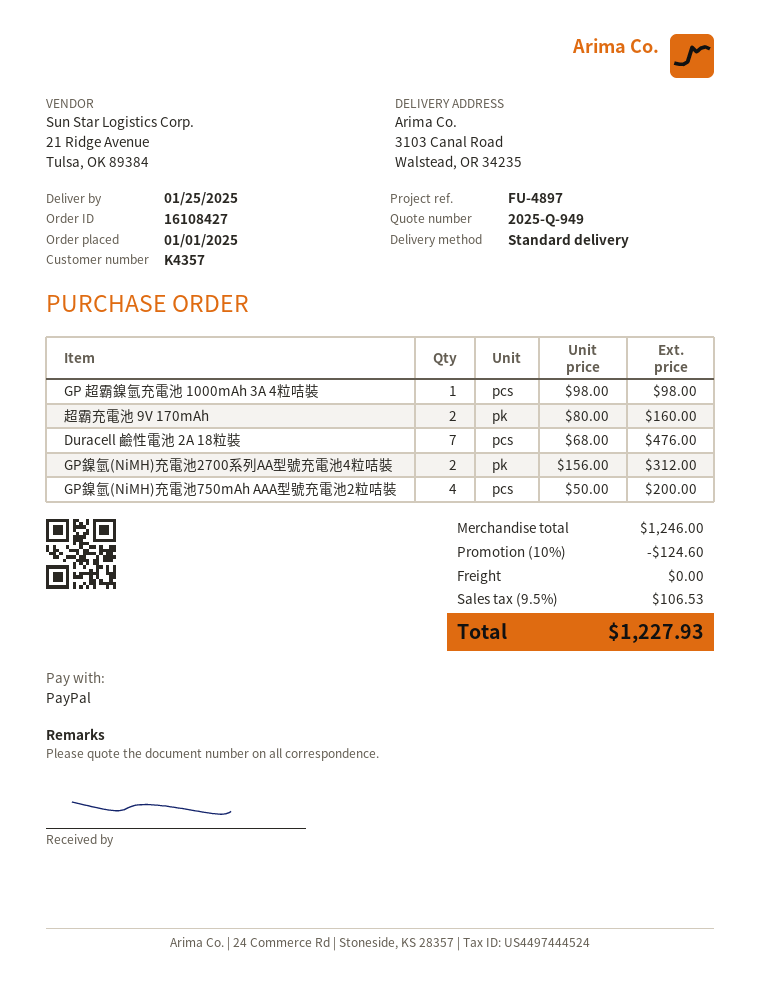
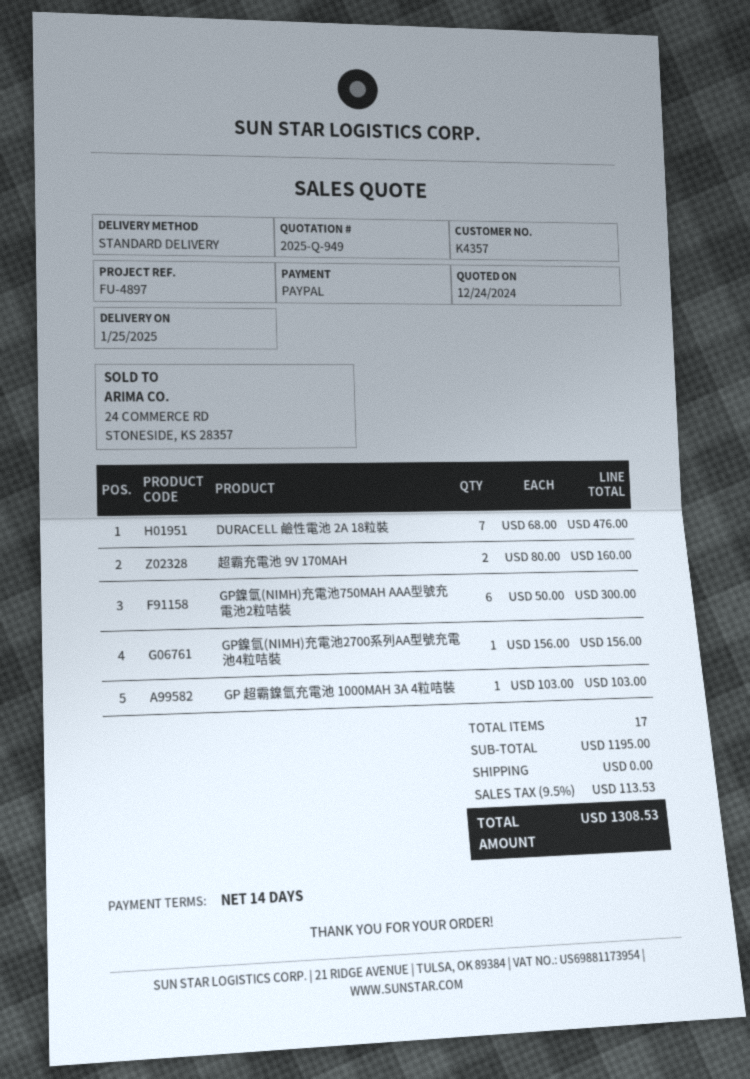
GP 超霸鎳氫充電池 1000mAh 3A 4粒咭裝: 1 x 98.00 = 98.00 -> 1 x 103.00 = 103.00
GP鎳氫(NiMH)充電池2700系列AA型號充電池4粒咭裝: 2 x 156.00 = 312.00 -> 1 x 156.00 = 156.00
GP鎳氫(NiMH)充電池750mAh AAA型號充電池2粒咭裝: 4 x 50.00 = 200.00 -> 6 x 50.00 = 300.00
subtotal: 1246.00 -> 1195.00
discount: 10% = 124.60 -> none
tax: 9.5% = 106.53 -> 9.5% = 113.53
total: 1227.93 -> 1308.53

